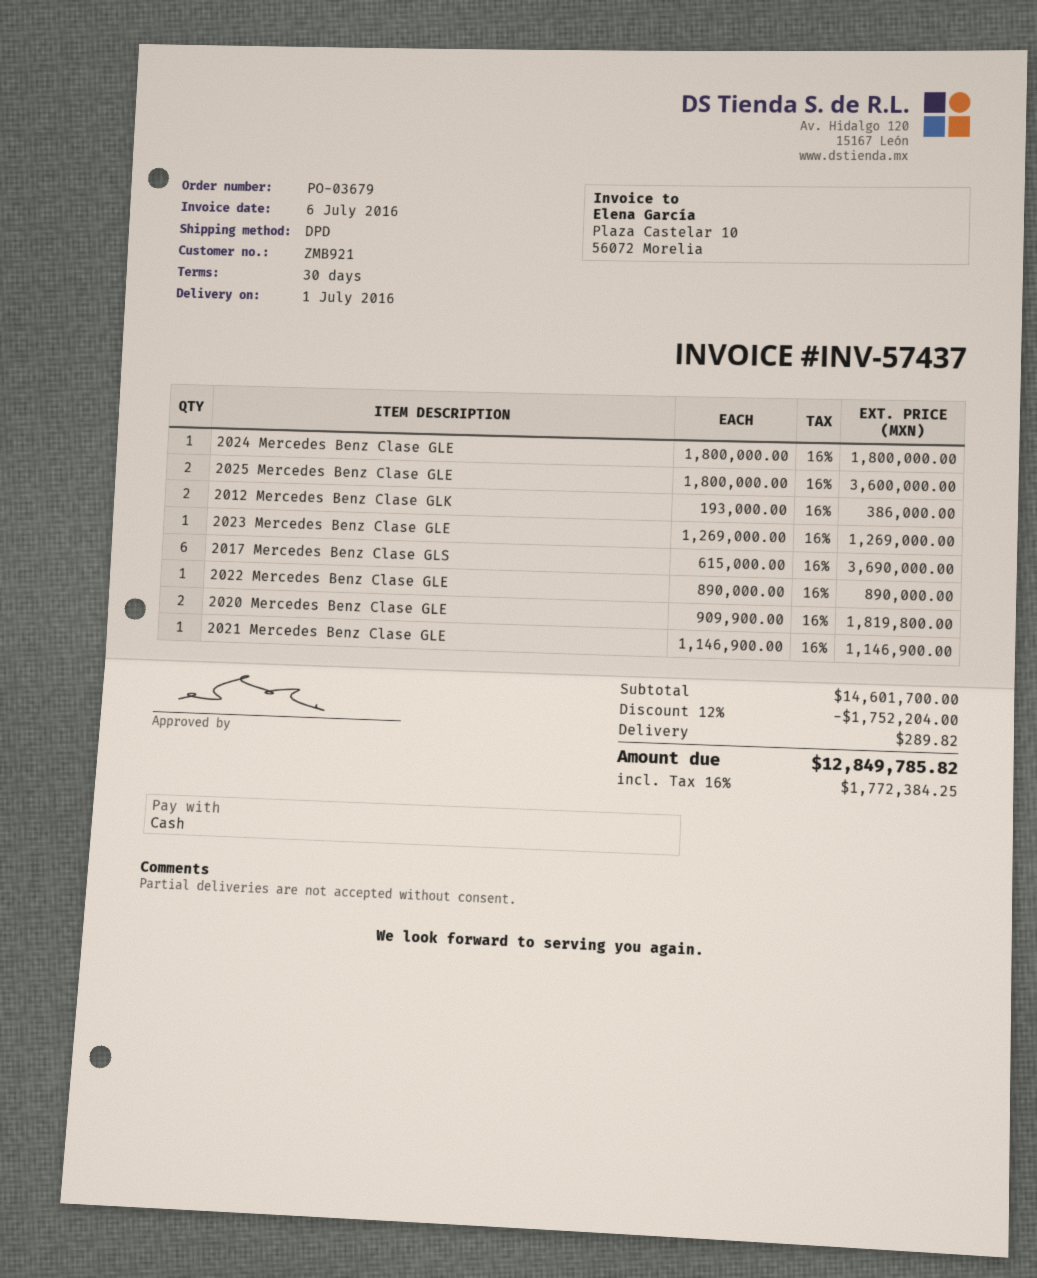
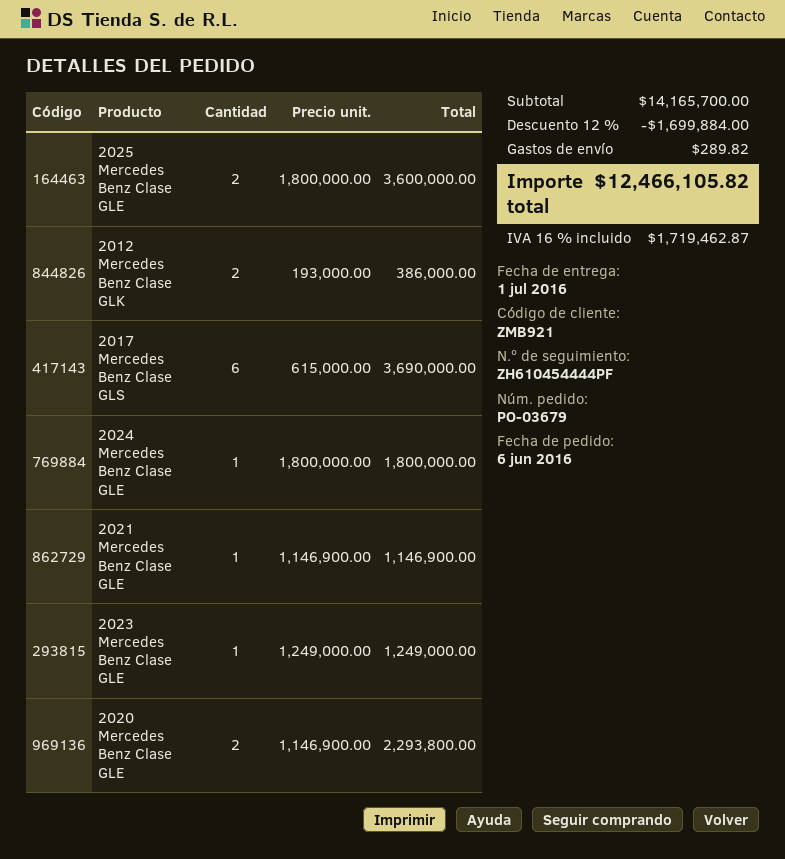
2023 Mercedes Benz Clase GLE: 1 x 1269000.00 = 1269000.00 -> 1 x 1249000.00 = 1249000.00
2022 Mercedes Benz Clase GLE: 1 x 890000.00 = 890000.00 -> none
2020 Mercedes Benz Clase GLE: 2 x 909900.00 = 1819800.00 -> 2 x 1146900.00 = 2293800.00
subtotal: 14601700.00 -> 14165700.00
discount: 12% = 1752204.00 -> 12% = 1699884.00
tax: 16% = 1772384.25 -> 16% = 1719462.87
total: 12849785.82 -> 12466105.82

